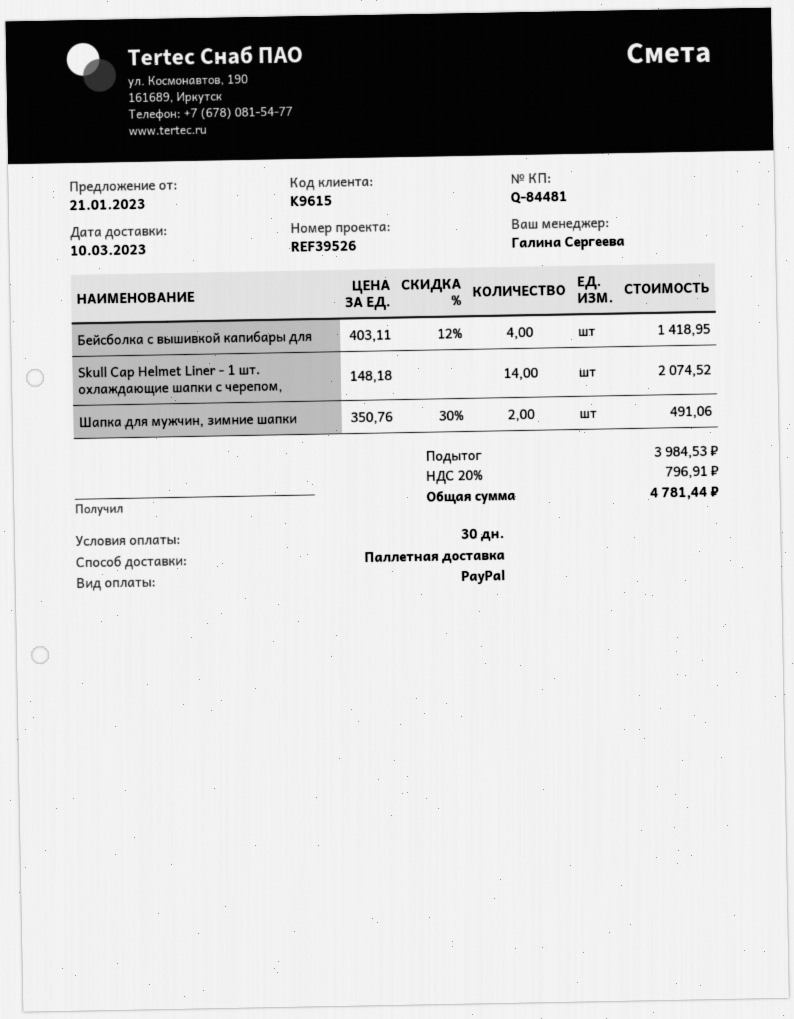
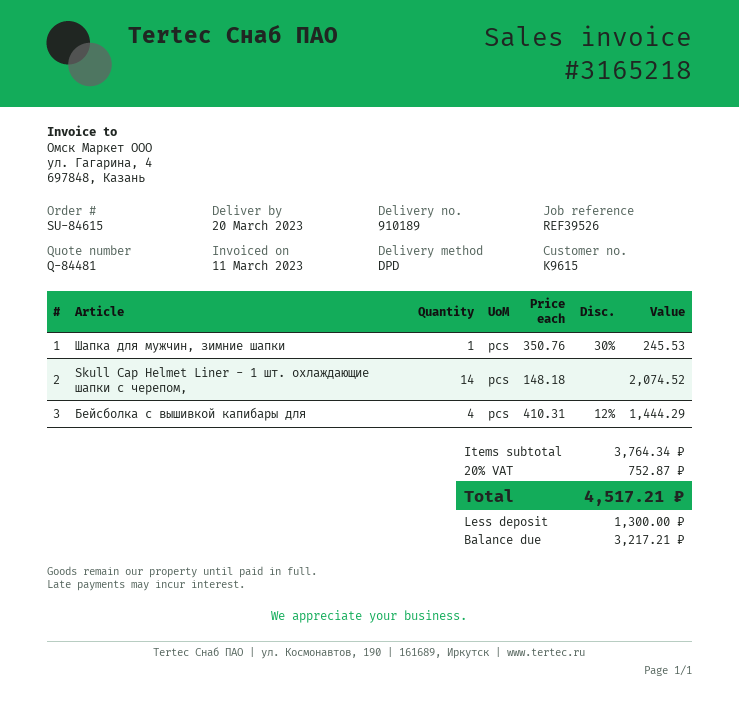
delivery date: 2023-03-10 -> 2023-03-20
shipping method: pallet freight -> DPD
Бейсболка с вышивкой капибары для: 4 x 403.11 - 12% = 1418.95 -> 4 x 410.31 - 12% = 1444.29
Шапка для мужчин, зимние шапки: 2 x 350.76 - 30% = 491.06 -> 1 x 350.76 - 30% = 245.53
subtotal: 3984.53 -> 3764.34
tax: 20% = 796.91 -> 20% = 752.87
total: 4781.44 -> 4517.21

